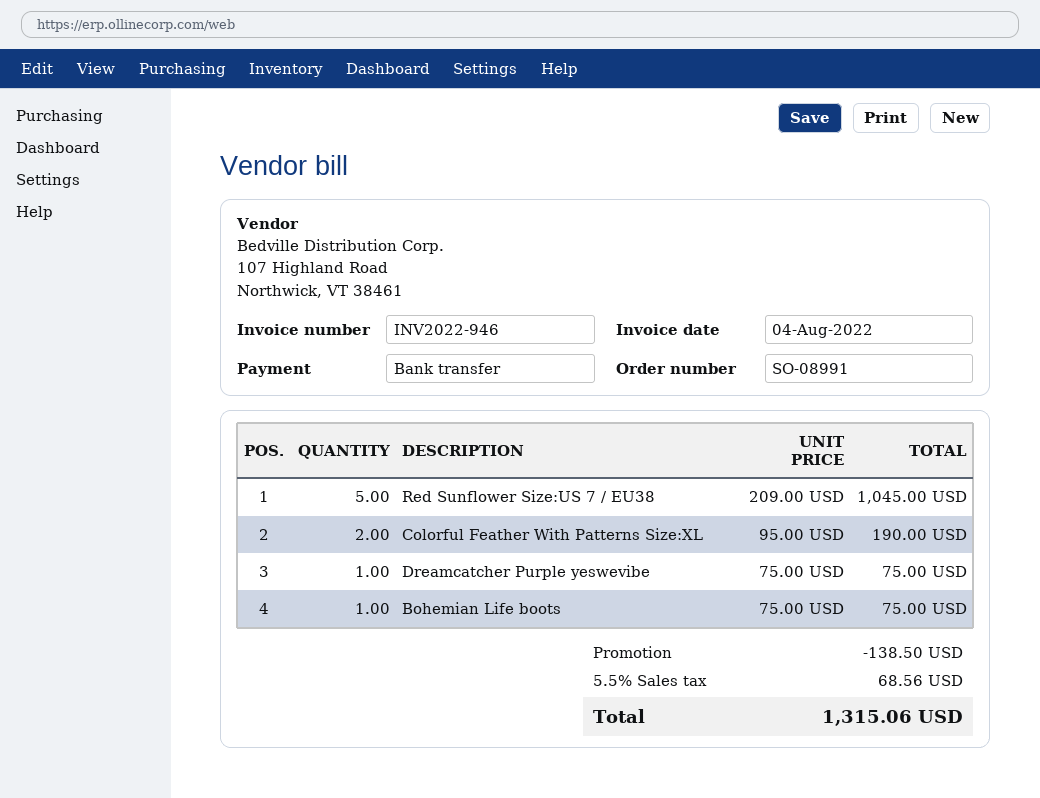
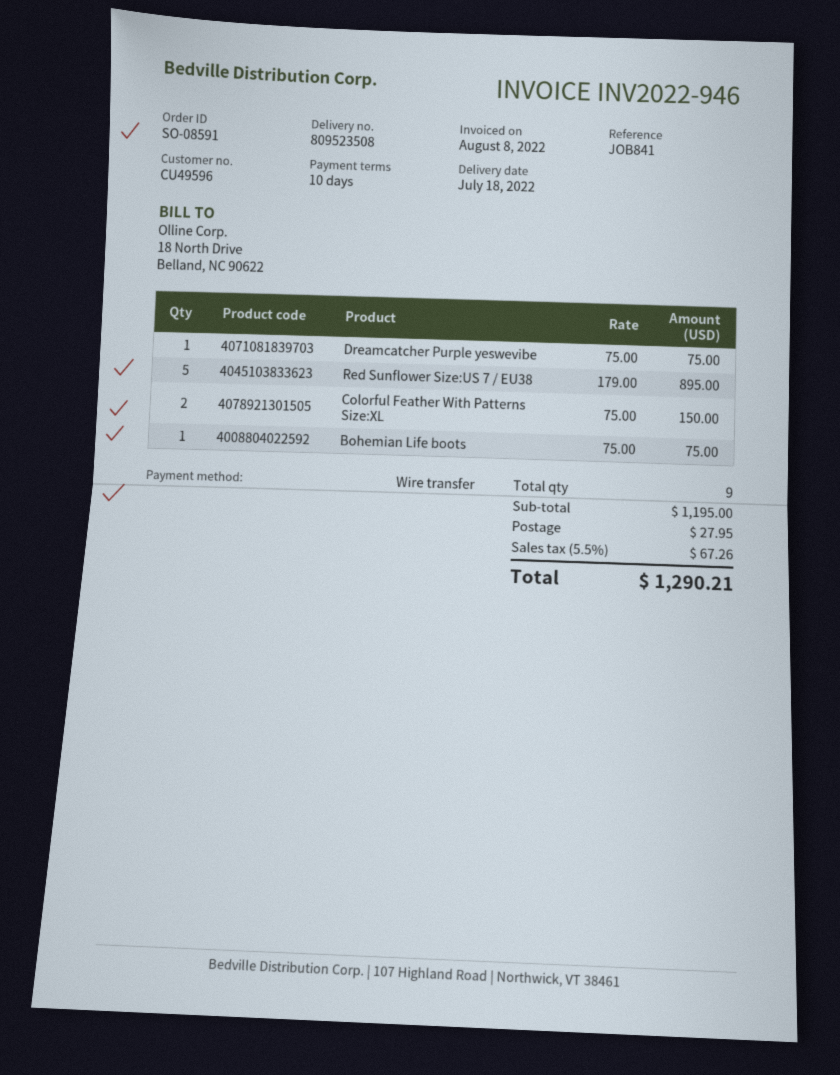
order number: SO-08991 -> SO-08591
invoice date: 2022-08-04 -> 2022-08-08
Red Sunflower Size:US 7 / EU38: 5 x 209.00 = 1045.00 -> 5 x 179.00 = 895.00
Colorful Feather With Patterns Size:XL: 2 x 95.00 = 190.00 -> 2 x 75.00 = 150.00
discount: 138.50 -> none
shipping: none -> 27.95
tax: 5.5% = 68.56 -> 5.5% = 67.26
total: 1315.06 -> 1290.21

